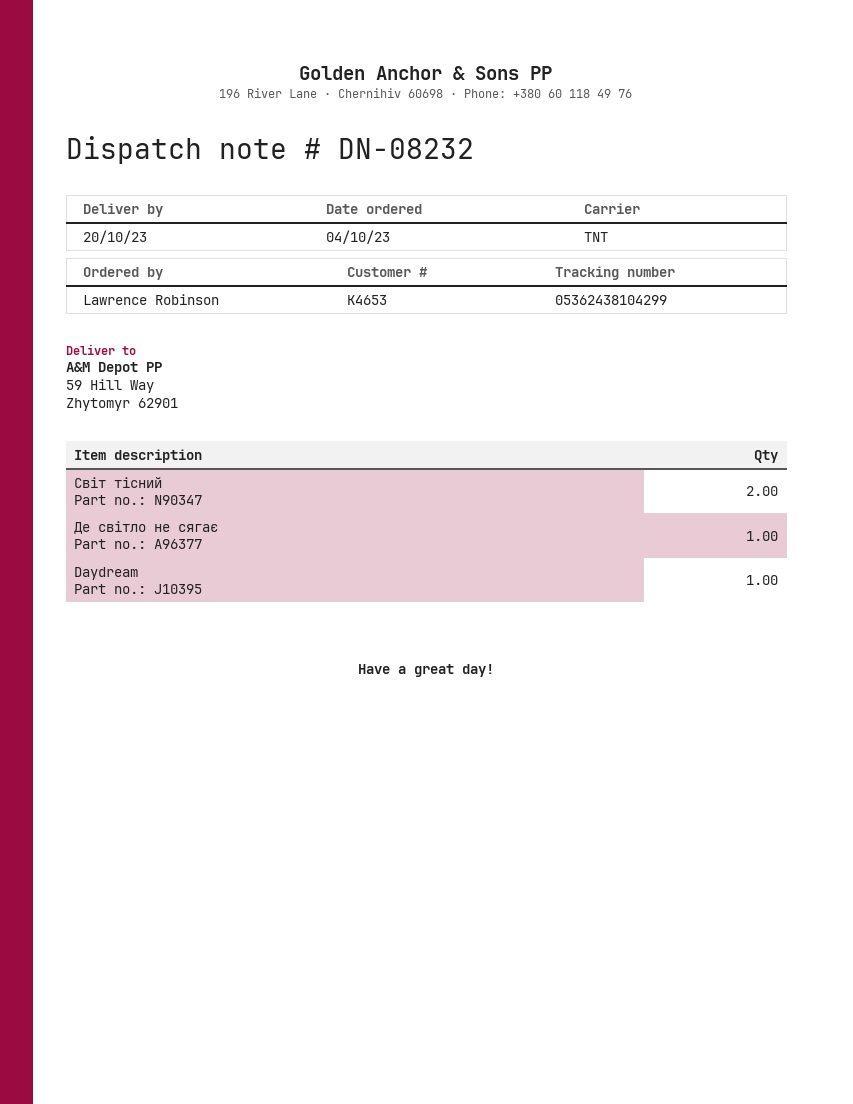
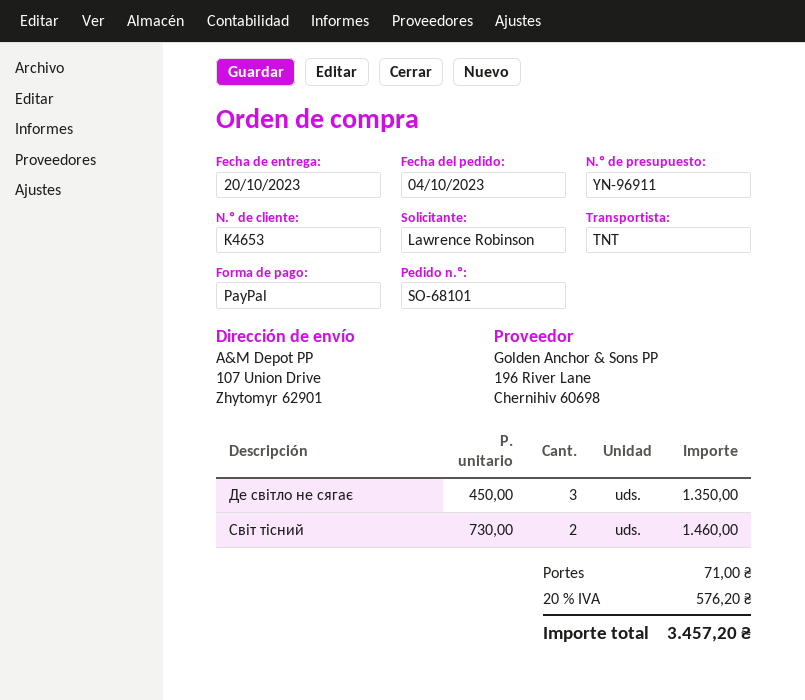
ship to: 59 Hill Way, Zhytomyr 62901 -> 107 Union Drive, Zhytomyr 62901
Де світло не сягає: 1 -> 3
Daydream: 1 -> none

